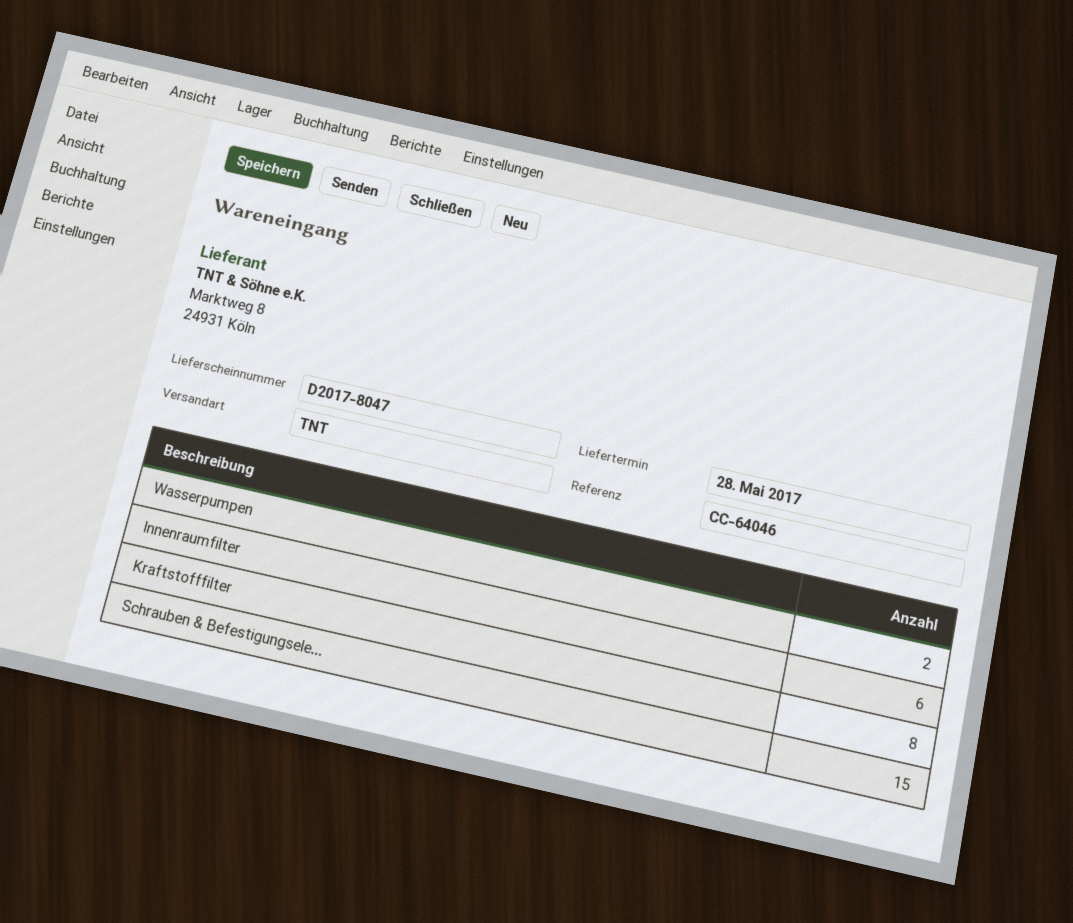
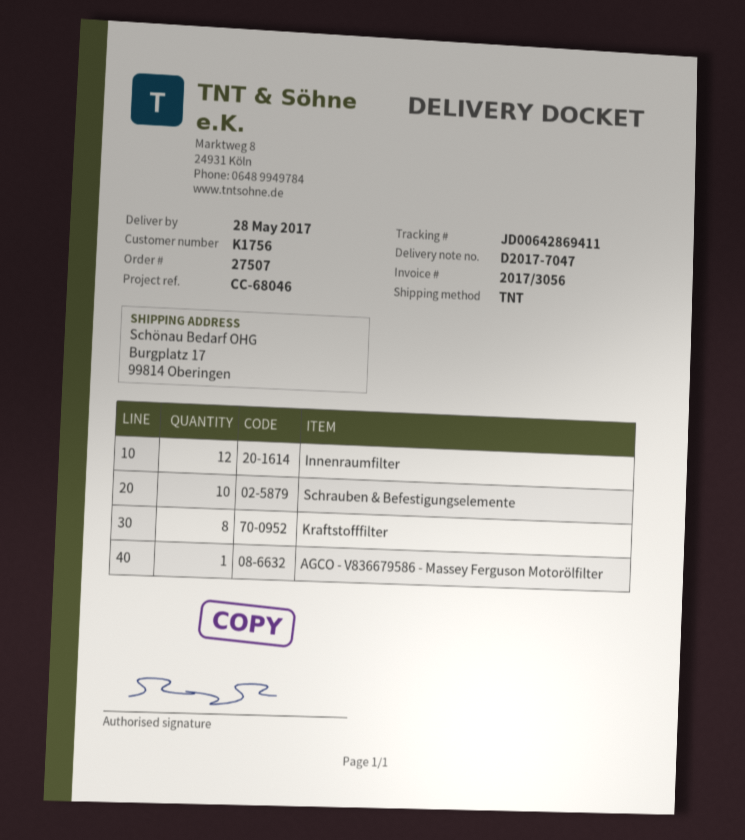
delivery note number: D2017-8047 -> D2017-7047
reference: CC-64046 -> CC-68046
Wasserpumpen: 2 -> none
Innenraumfilter: 6 -> 12
Schrauben & Befestigungsele...: 15 -> 10
AGCO - V836679586 - Massey Ferguson Motorölfilter: none -> 1

